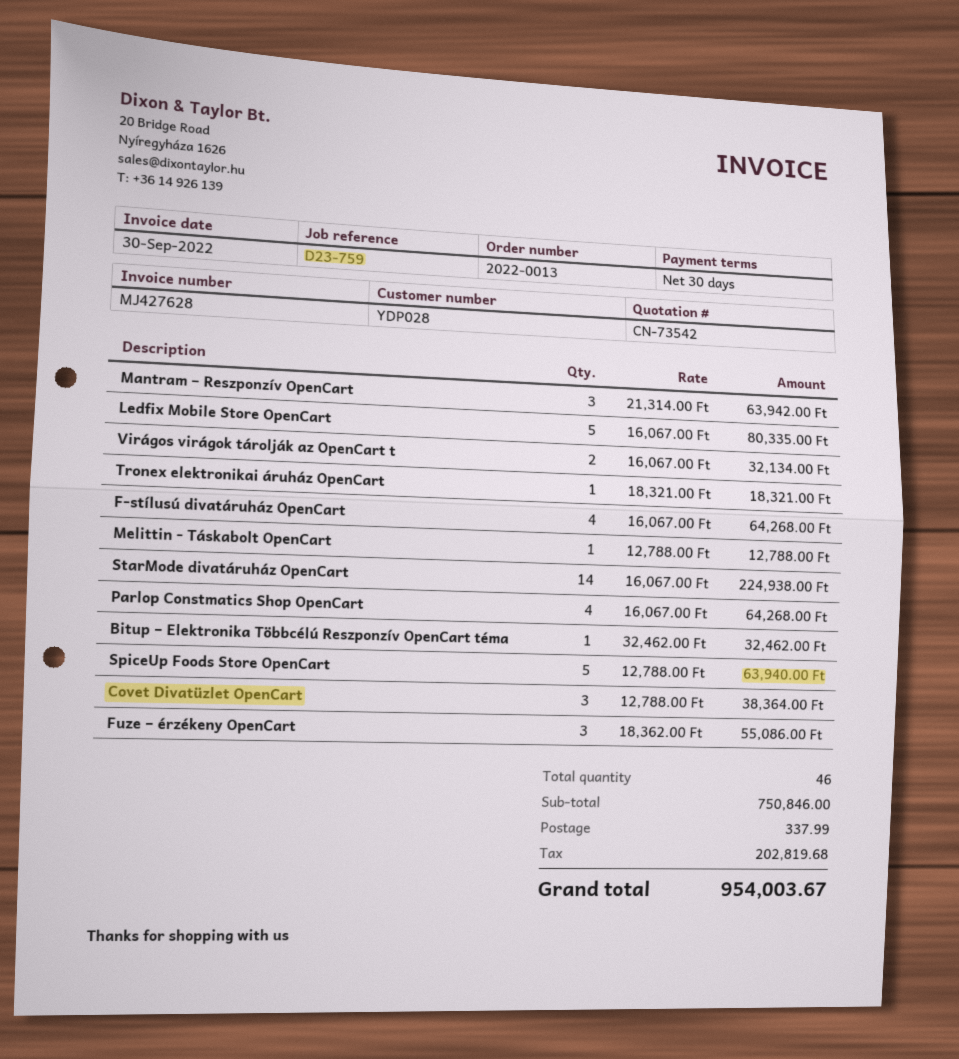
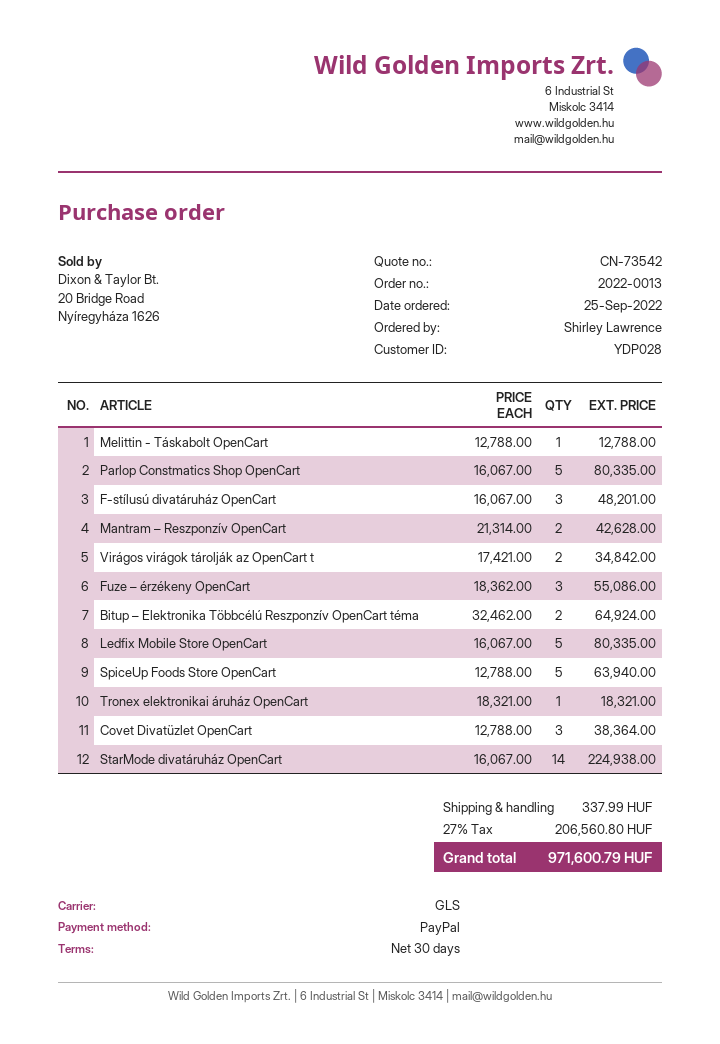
Mantram – Reszponzív OpenCart: 3 x 21314.00 = 63942.00 -> 2 x 21314.00 = 42628.00
Virágos virágok tárolják az OpenCart t: 2 x 16067.00 = 32134.00 -> 2 x 17421.00 = 34842.00
F-stílusú divatáruház OpenCart: 4 x 16067.00 = 64268.00 -> 3 x 16067.00 = 48201.00
Parlop Constmatics Shop OpenCart: 4 x 16067.00 = 64268.00 -> 5 x 16067.00 = 80335.00
Bitup – Elektronika Többcélú Reszponzív OpenCart téma: 1 x 32462.00 = 32462.00 -> 2 x 32462.00 = 64924.00
tax: 202819.68 -> 206560.80
total: 954003.67 -> 971600.79

